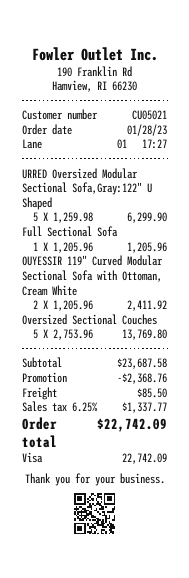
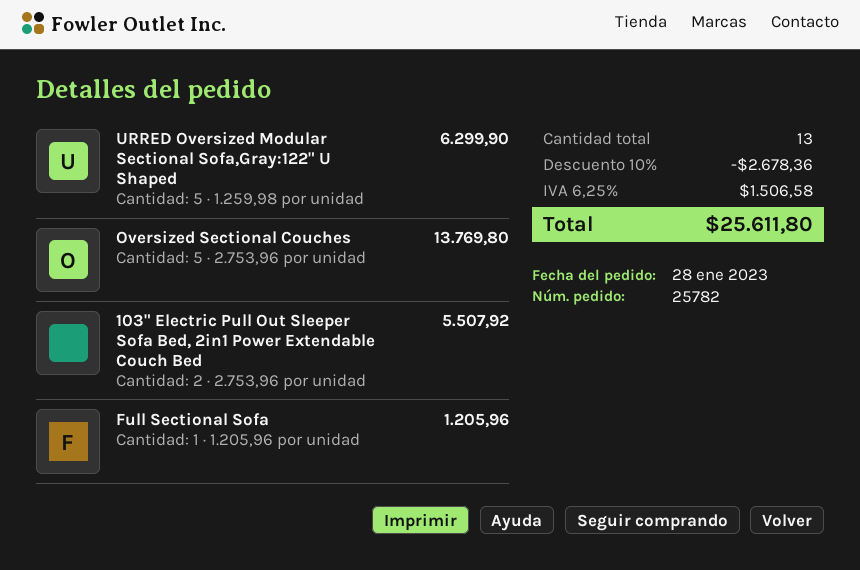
OUYESSIR 119" Curved Modular Sectional Sofa with Ottoman, Cream White: 2 x 1205.96 = 2411.92 -> none
103" Electric Pull Out Sleeper Sofa Bed, 2in1 Power Extendable Couch Bed: none -> 2 x 2753.96 = 5507.92
discount: 2368.76 -> 2678.36
shipping: 85.50 -> none
tax: 6.25% = 1337.77 -> 6.25% = 1506.58
total: 22742.09 -> 25611.80

